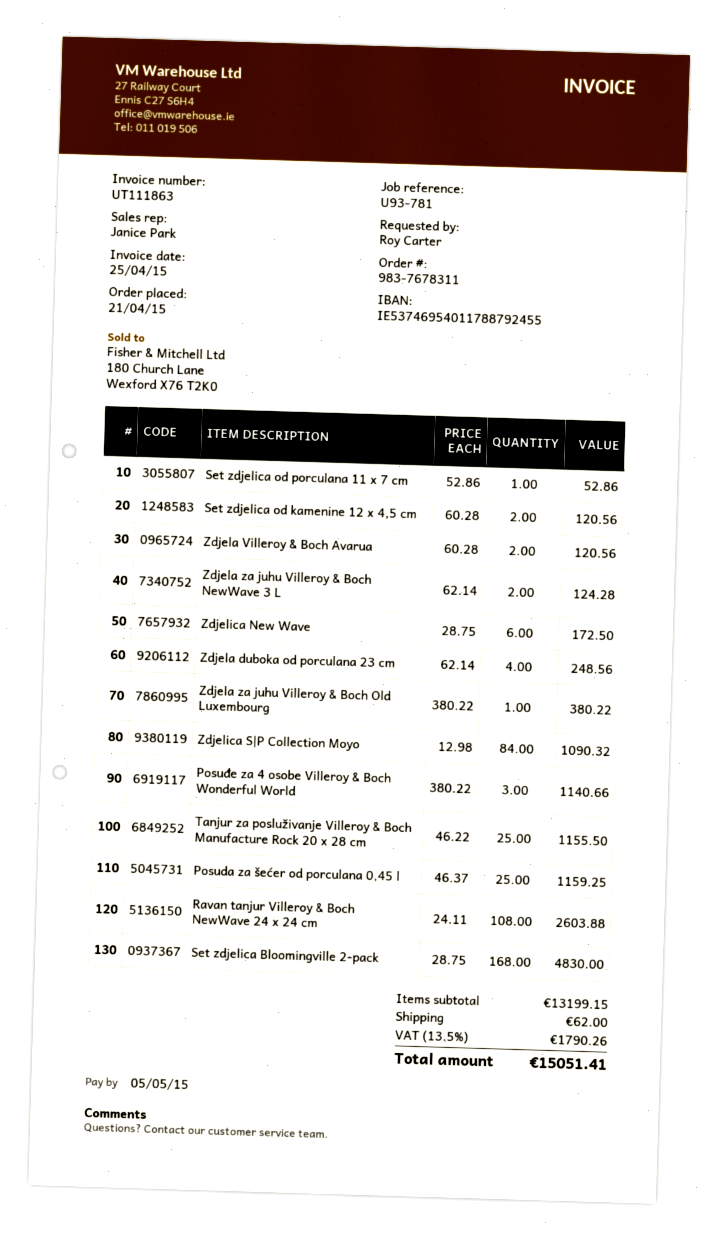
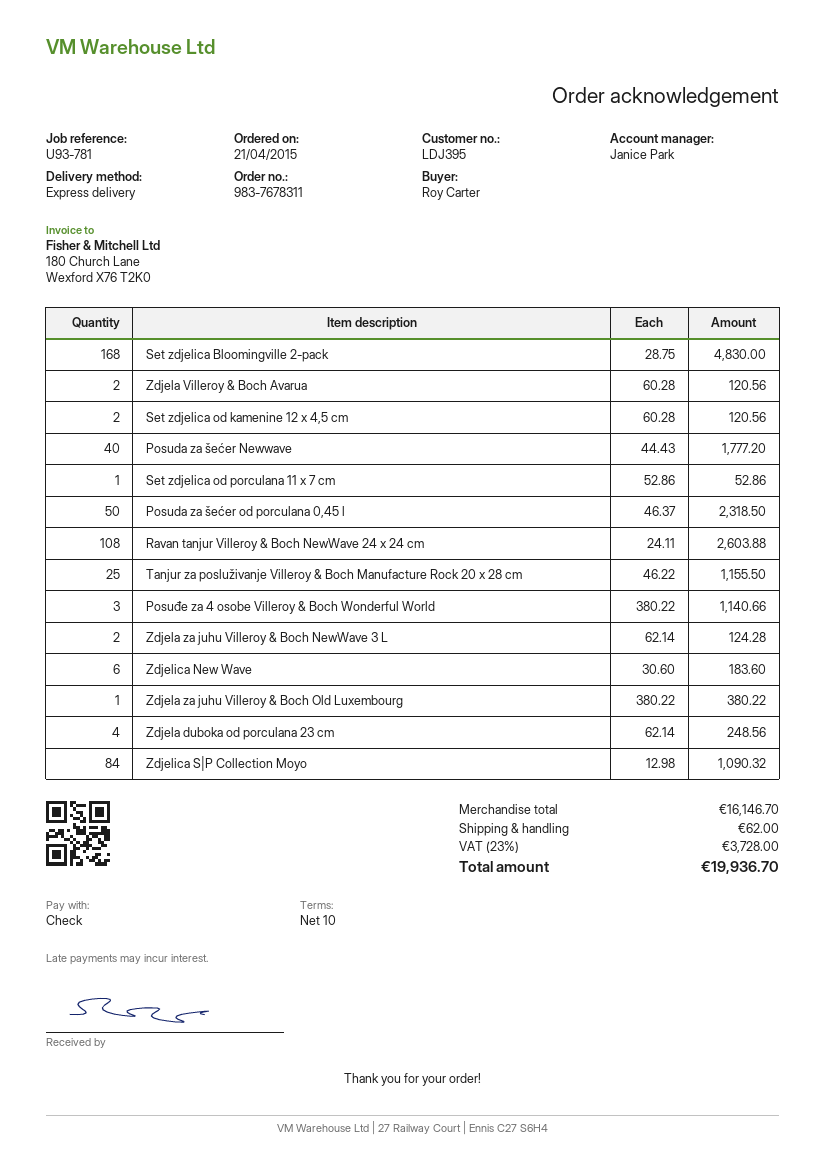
Zdjelica New Wave: 6 x 28.75 = 172.50 -> 6 x 30.60 = 183.60
Posuda za šećer od porculana 0,45 l: 25 x 46.37 = 1159.25 -> 50 x 46.37 = 2318.50
Posuda za šećer Newwave: none -> 40 x 44.43 = 1777.20
subtotal: 13199.15 -> 16146.70
tax: 13.5% = 1790.26 -> 23% = 3728.00
total: 15051.41 -> 19936.70

